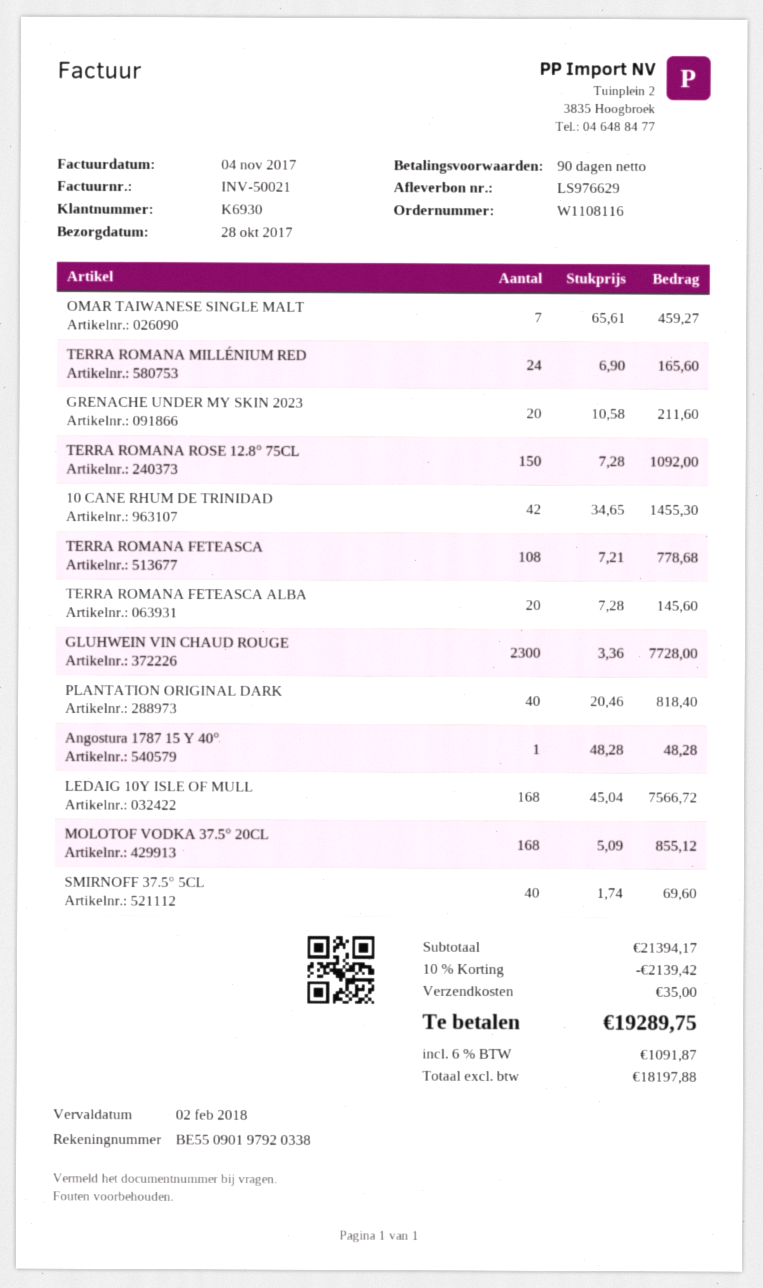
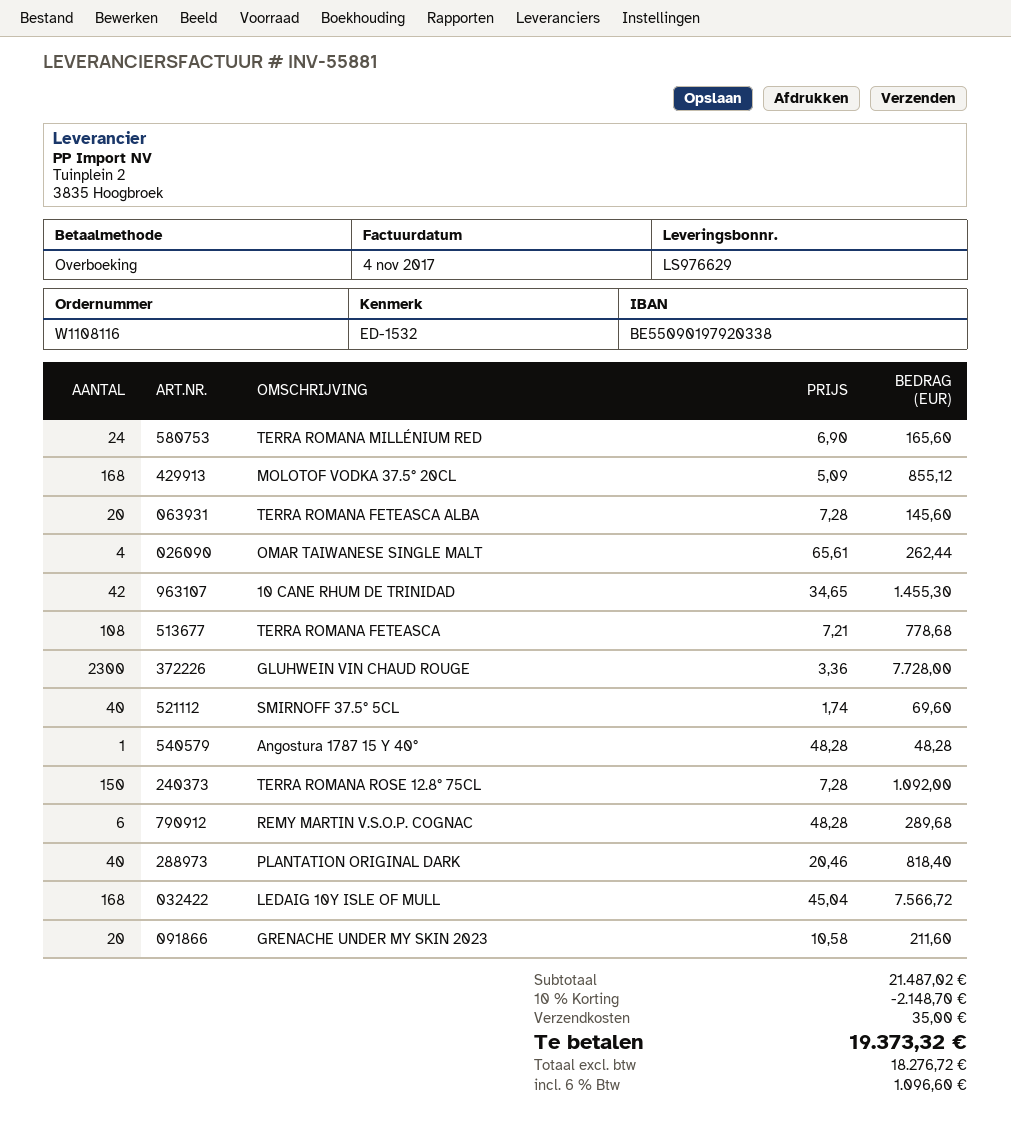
invoice number: INV-50021 -> INV-55881
OMAR TAIWANESE SINGLE MALT: 7 x 65.61 = 459.27 -> 4 x 65.61 = 262.44
REMY MARTIN V.S.O.P. COGNAC: none -> 6 x 48.28 = 289.68
subtotal: 21394.17 -> 21487.02
discount: 10% = 2139.42 -> 10% = 2148.70
net: 18197.88 -> 18276.72
tax: 6% = 1091.87 -> 6% = 1096.60
total: 19289.75 -> 19373.32

